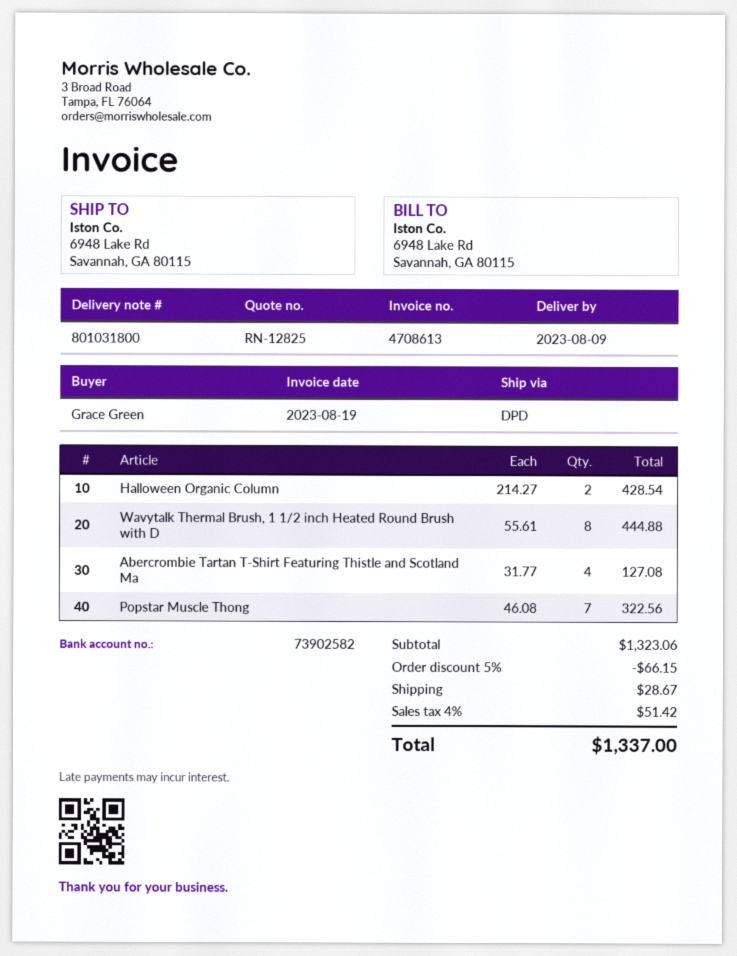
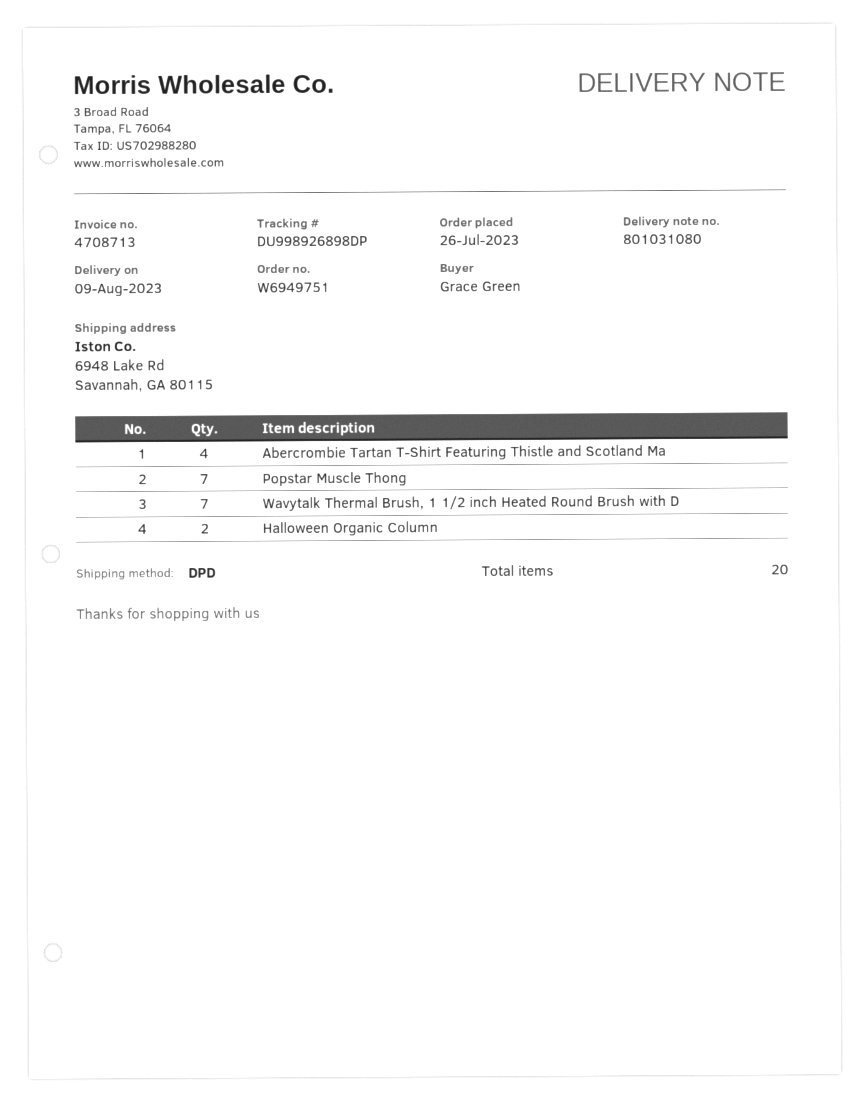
delivery note number: 801031800 -> 801031080
invoice number: 4708613 -> 4708713
Wavytalk Thermal Brush, 1 1/2 inch Heated Round Brush with D: 8 -> 7

